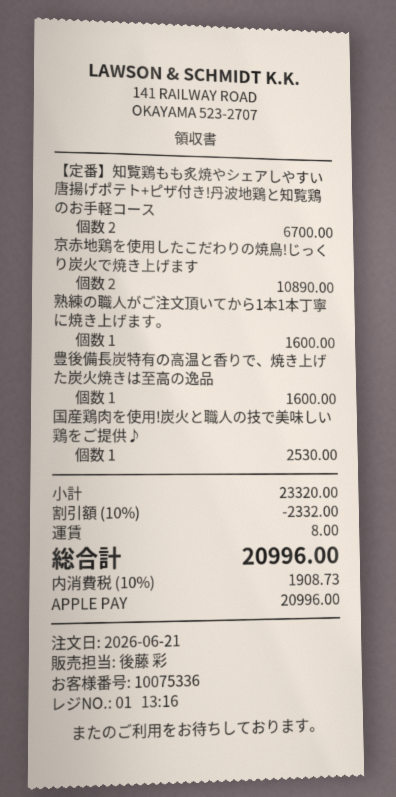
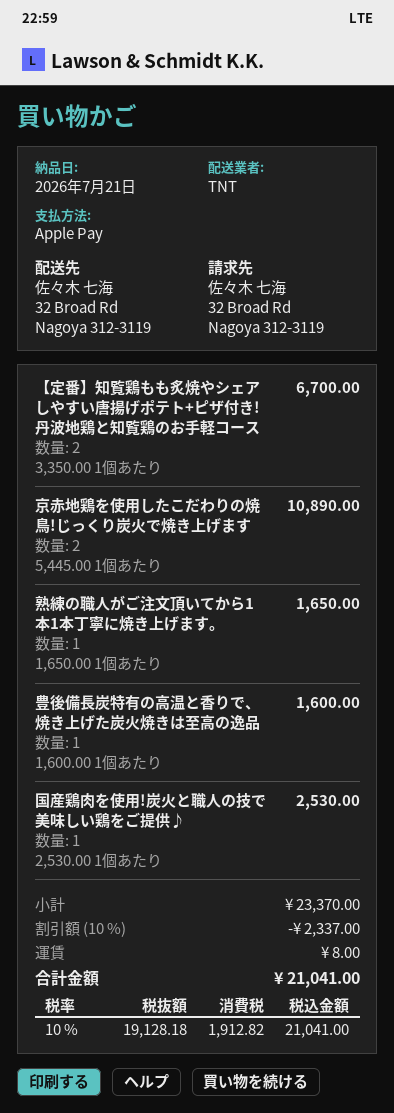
熟練の職人がご注文頂いてから1本1本丁寧に焼き上げます。: 1 for 1600.00 -> 1 for 1650.00
subtotal: 23320.00 -> 23370.00
discount: 10% = 2332.00 -> 10% = 2337.00
tax: 10% = 1908.73 -> 10% = 1912.82
total: 20996.00 -> 21041.00

